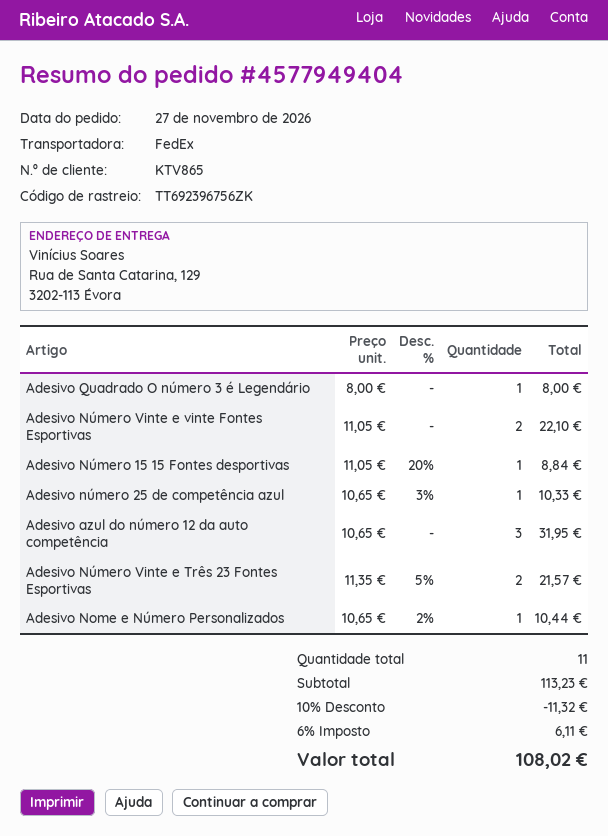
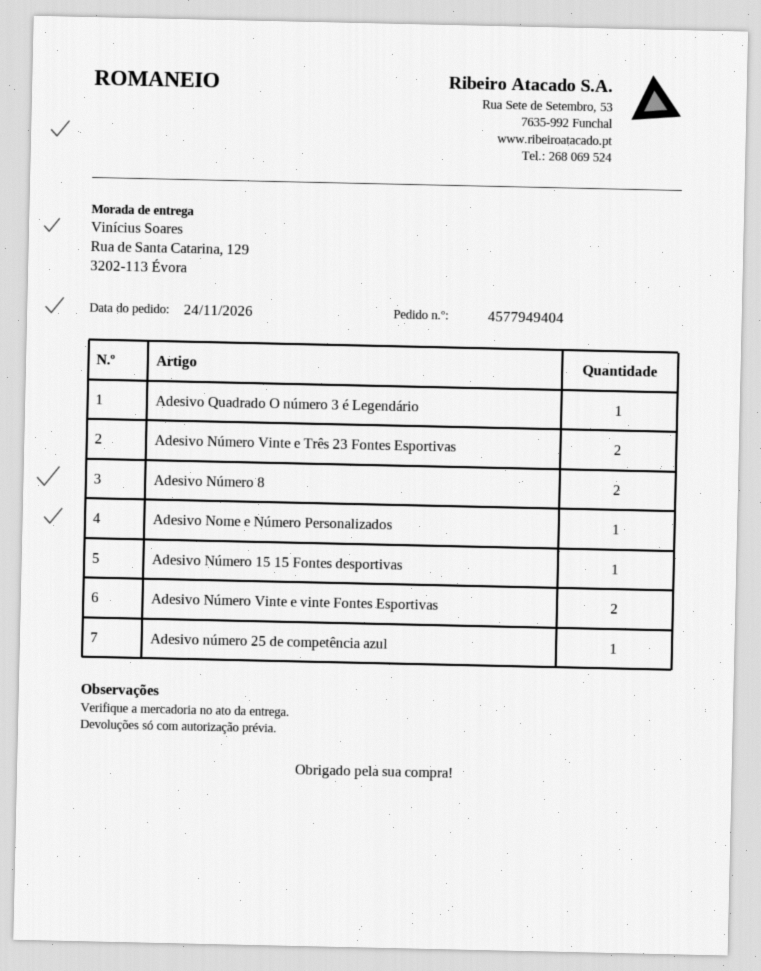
order date: 2026-11-27 -> 2026-11-24
Adesivo azul do número 12 da auto competência: 3 -> none
Adesivo Número 8: none -> 2

